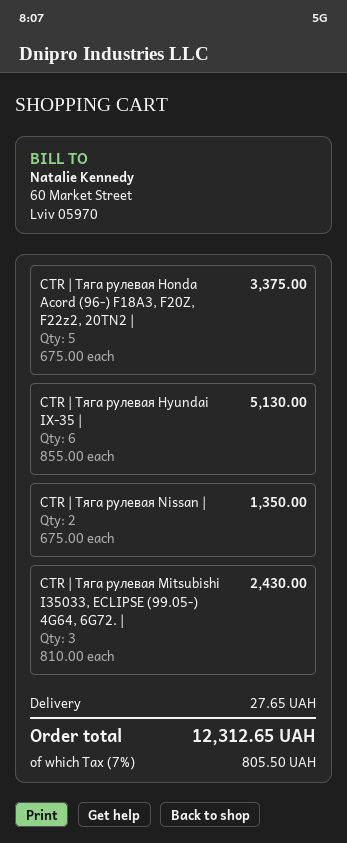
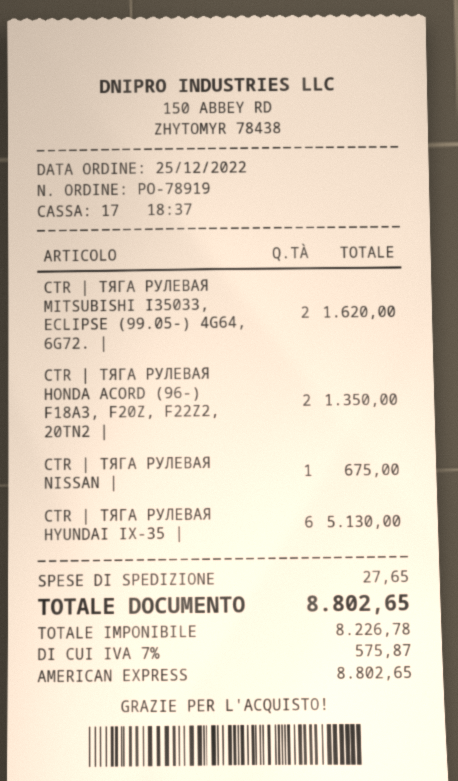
CTR | Тяга рулевая Honda Acord (96-) F18A3, F20Z, F22z2, 20TN2 |: 5 for 3375.00 -> 2 for 1350.00
CTR | Тяга рулевая Nissan |: 2 for 1350.00 -> 1 for 675.00
CTR | Тяга рулевая Mitsubishi I35033, ECLIPSE (99.05-) 4G64, 6G72. |: 3 for 2430.00 -> 2 for 1620.00
tax: 7% = 805.50 -> 7% = 575.87
total: 12312.65 -> 8802.65

